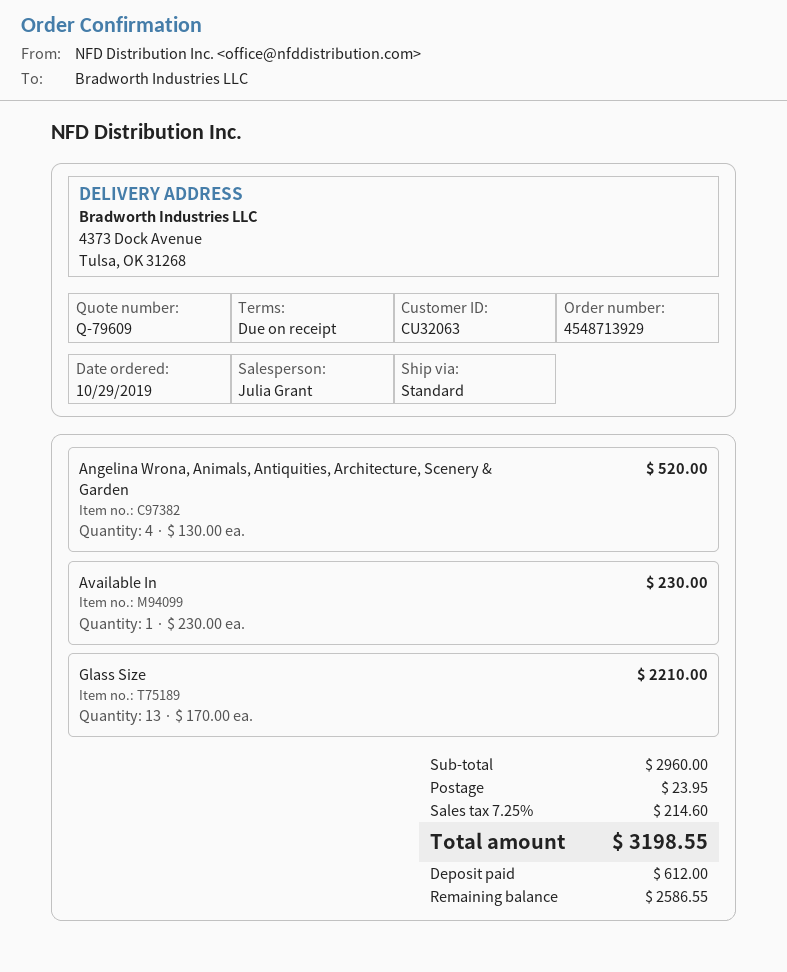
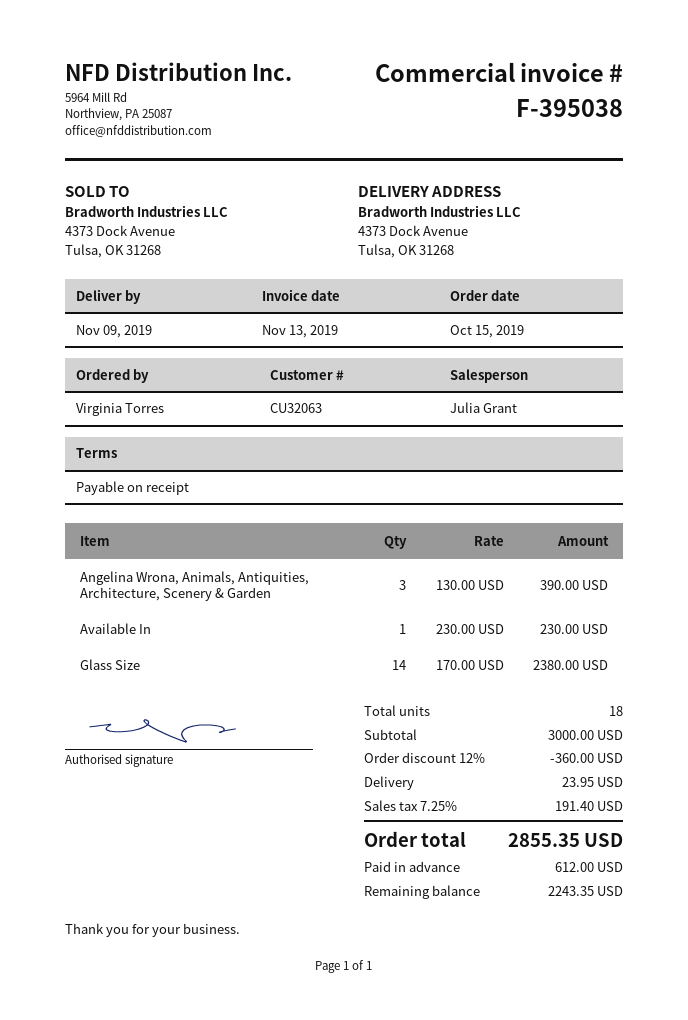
order date: 2019-10-29 -> 2019-10-15
Angelina Wrona, Animals, Antiquities, Architecture, Scenery & Garden: 4 x 130.00 = 520.00 -> 3 x 130.00 = 390.00
Glass Size: 13 x 170.00 = 2210.00 -> 14 x 170.00 = 2380.00
subtotal: 2960.00 -> 3000.00
discount: none -> 12% = 360.00
tax: 7.25% = 214.60 -> 7.25% = 191.40
total: 3198.55 -> 2855.35
balance: 2586.55 -> 2243.35

